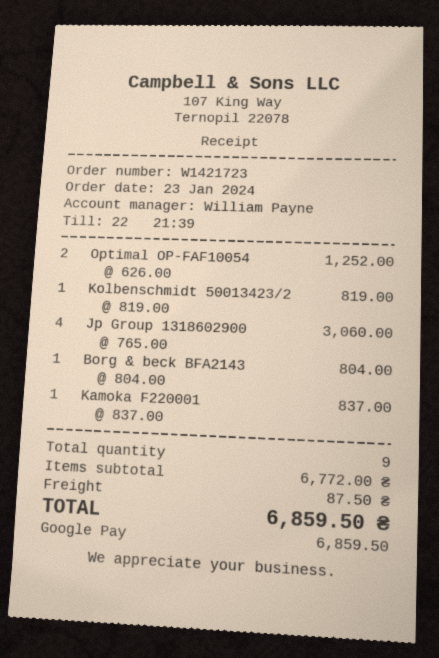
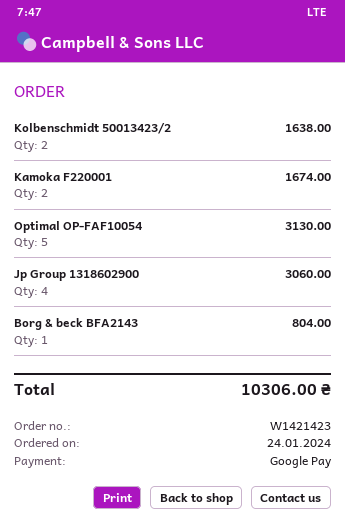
order number: W1421723 -> W1421423
order date: 2024-01-23 -> 2024-01-24
Optimal OP-FAF10054: 2 for 1252.00 -> 5 for 3130.00
Kolbenschmidt 50013423/2: 1 for 819.00 -> 2 for 1638.00
Kamoka F220001: 1 for 837.00 -> 2 for 1674.00
shipping: 87.50 -> none
total: 6859.50 -> 10306.00

